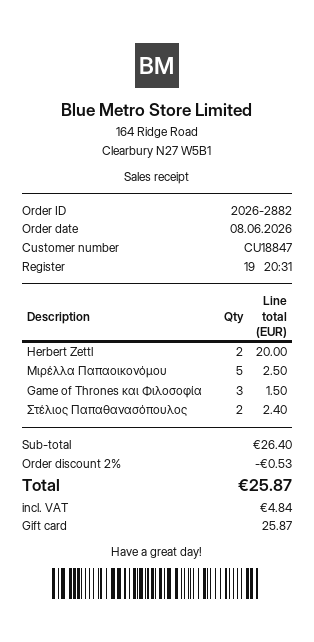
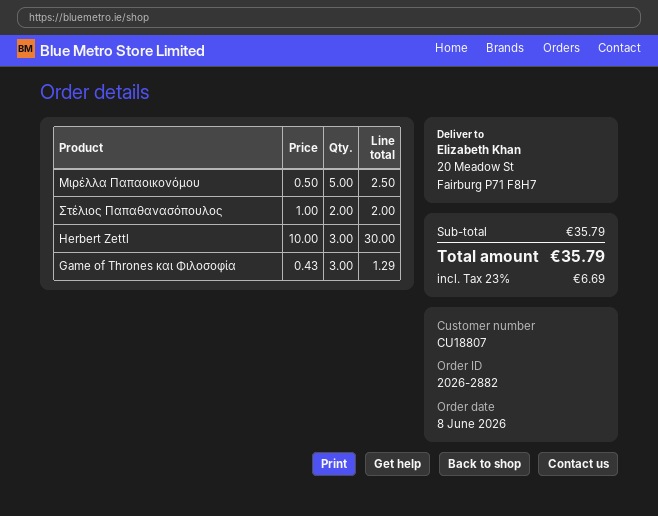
customer number: CU18847 -> CU18807
Herbert Zettl: 2 for 20.00 -> 3 for 30.00
Game of Thrones και Φιλοσοφία: 3 for 1.50 -> 3 for 1.29
Στέλιος Παπαθανασόπουλος: 2 for 2.40 -> 2 for 2.00
subtotal: 26.40 -> 35.79
discount: 2% = 0.53 -> none
tax: 4.84 -> 6.69
total: 25.87 -> 35.79

